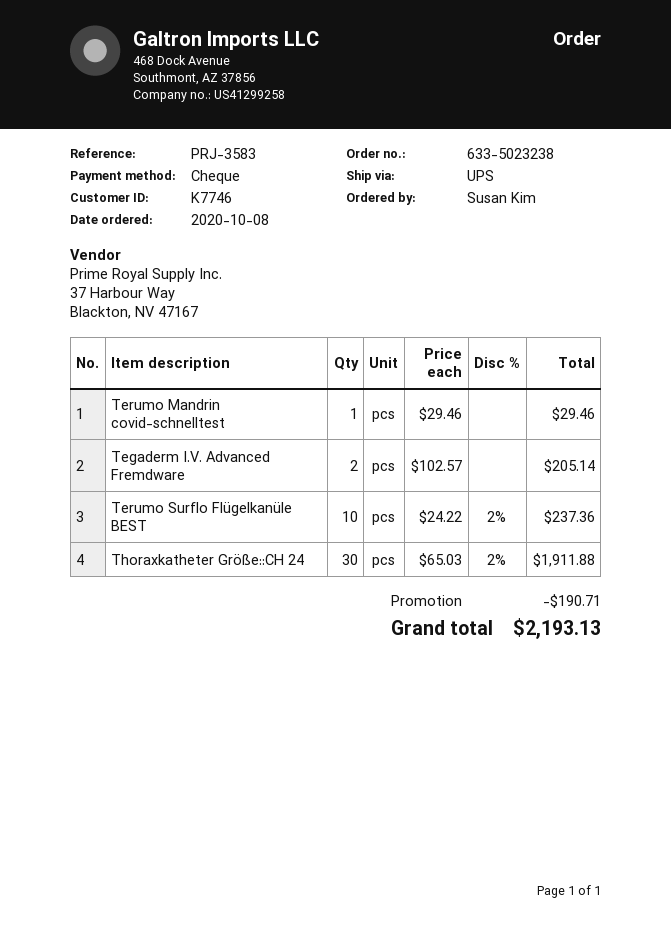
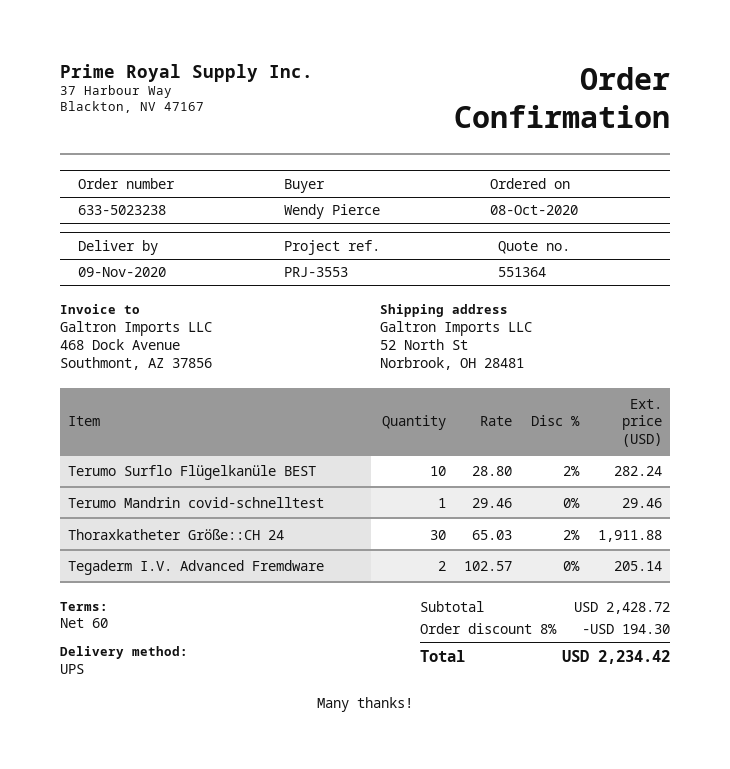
reference: PRJ-3583 -> PRJ-3553
ordered by: Susan Kim -> Wendy Pierce
Terumo Surflo Flügelkanüle BEST: 10 x 24.22 - 2% = 237.36 -> 10 x 28.80 - 2% = 282.24
discount: 190.71 -> 194.30
total: 2193.13 -> 2234.42

